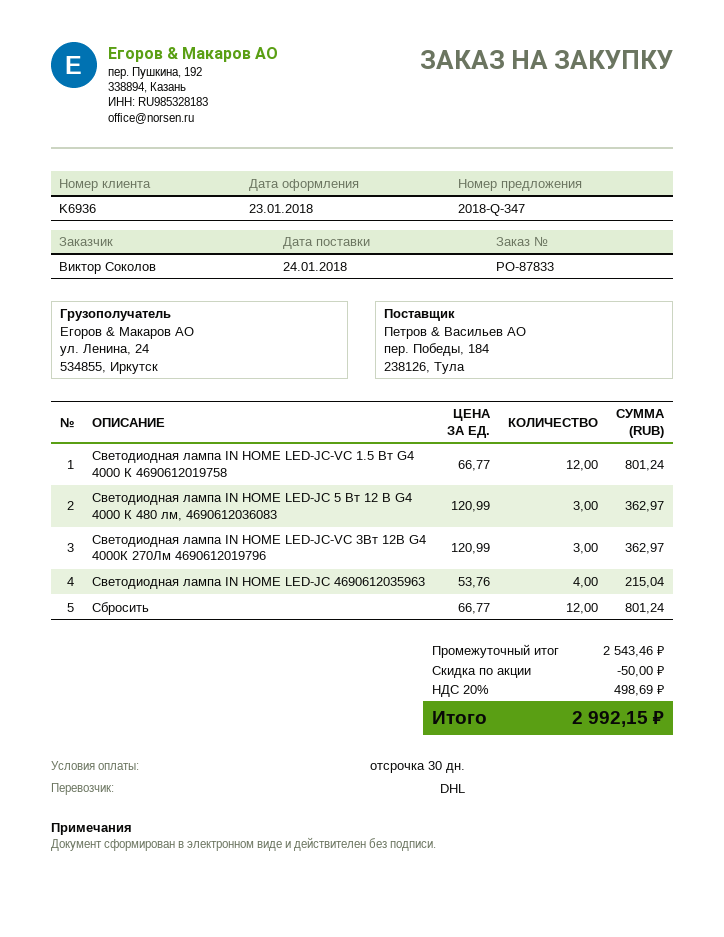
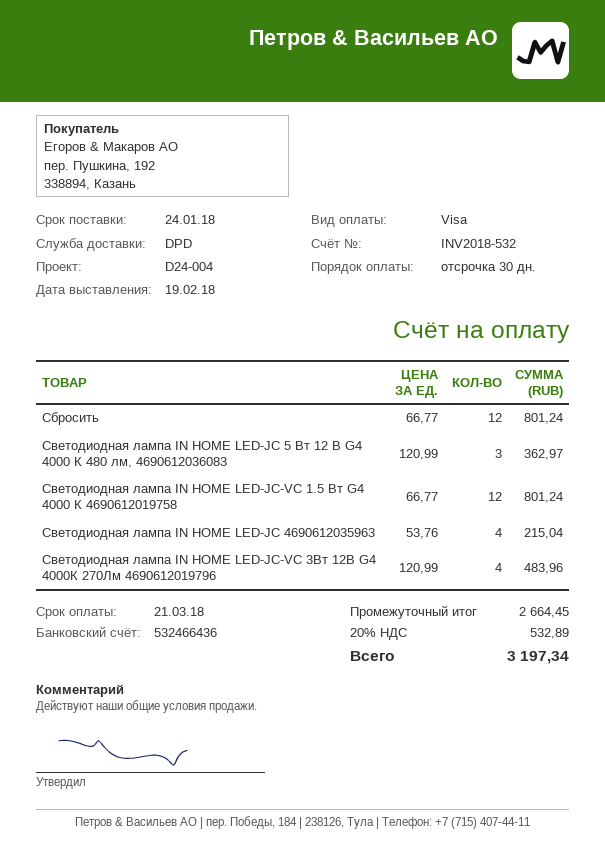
shipping method: DHL -> DPD
Светодиодная лампа IN HOME LED-JC-VC 3Вт 12В G4 4000К 270Лм 4690612019796: 3 x 120.99 = 362.97 -> 4 x 120.99 = 483.96
subtotal: 2543.46 -> 2664.45
discount: 50.00 -> none
tax: 20% = 498.69 -> 20% = 532.89
total: 2992.15 -> 3197.34

